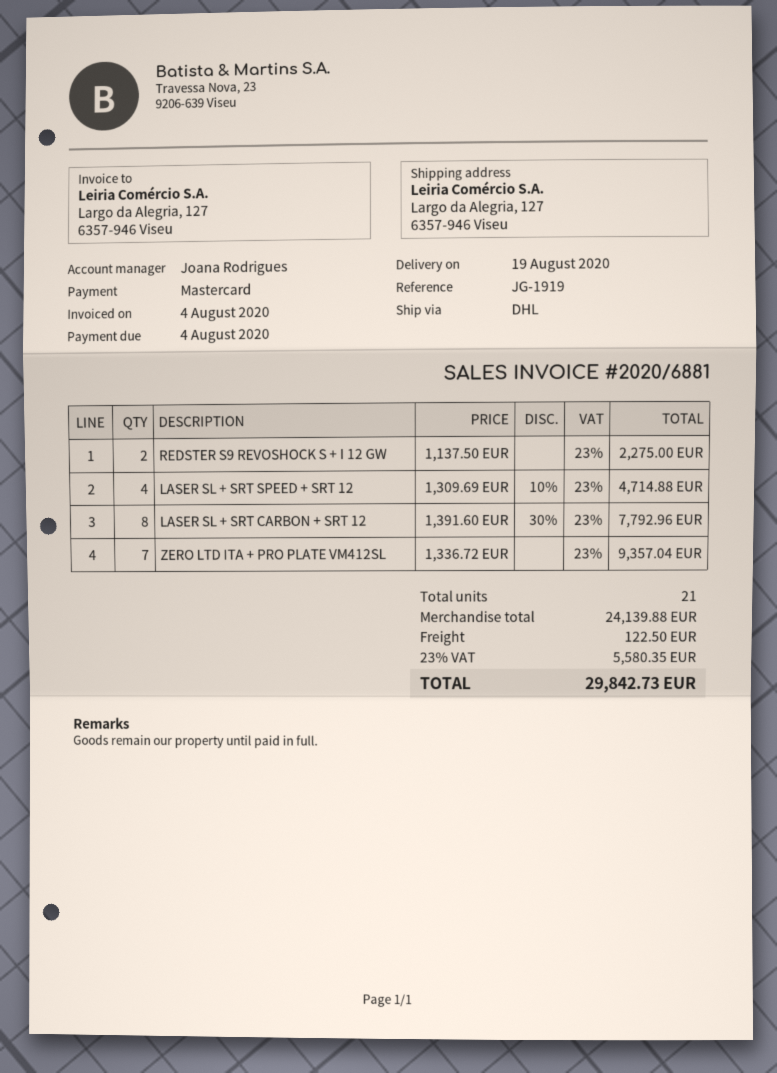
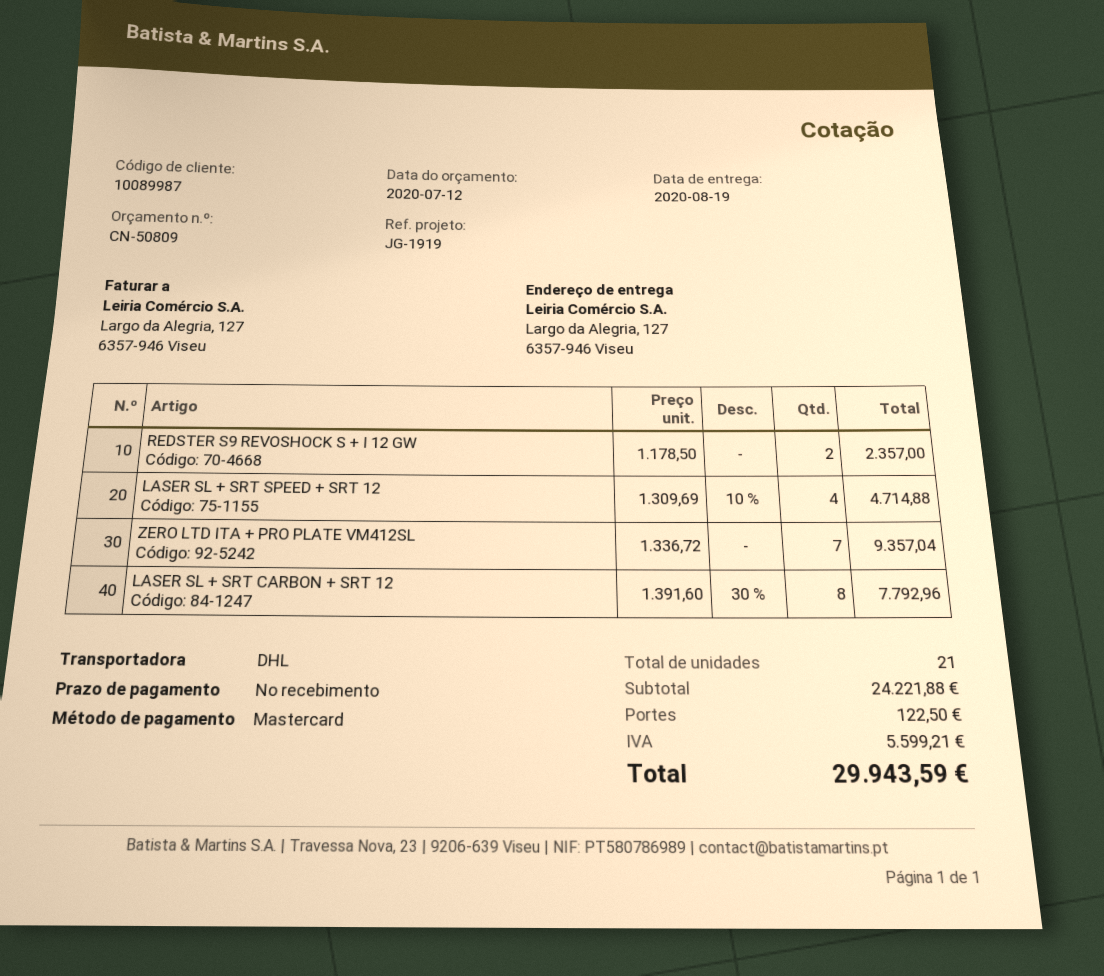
REDSTER S9 REVOSHOCK S + I 12 GW: 2 x 1137.50 = 2275.00 -> 2 x 1178.50 = 2357.00
subtotal: 24139.88 -> 24221.88
tax: 5580.35 -> 5599.21
total: 29842.73 -> 29943.59

